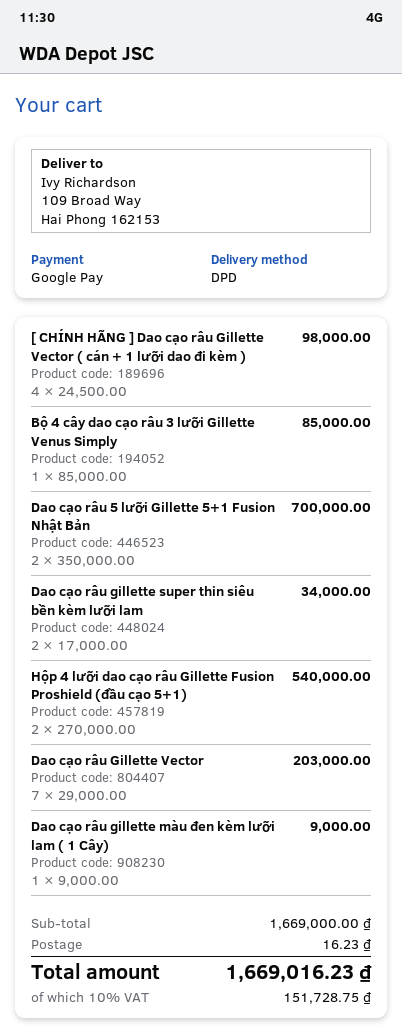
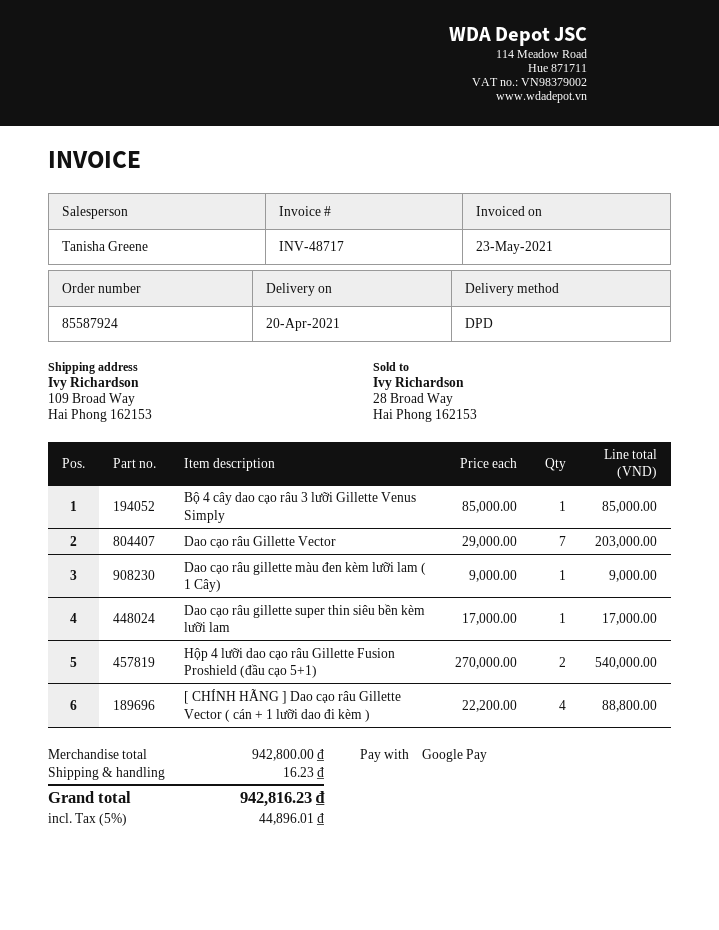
[ CHÍNH HÃNG ] Dao cạo râu Gillette Vector ( cán + 1 lưỡi dao đi kèm ): 4 x 24500.00 = 98000.00 -> 4 x 22200.00 = 88800.00
Dao cạo râu 5 lưỡi Gillette 5+1 Fusion Nhật Bản: 2 x 350000.00 = 700000.00 -> none
Dao cạo râu gillette super thin siêu bền kèm lưỡi lam: 2 x 17000.00 = 34000.00 -> 1 x 17000.00 = 17000.00
subtotal: 1669000.00 -> 942800.00
tax: 10% = 151728.75 -> 5% = 44896.01
total: 1669016.23 -> 942816.23

